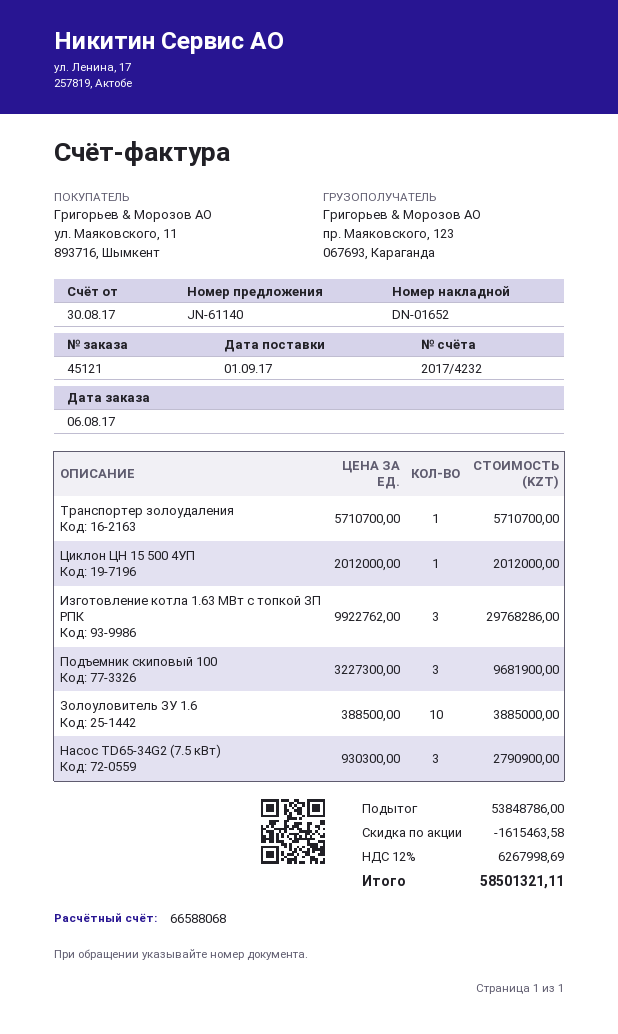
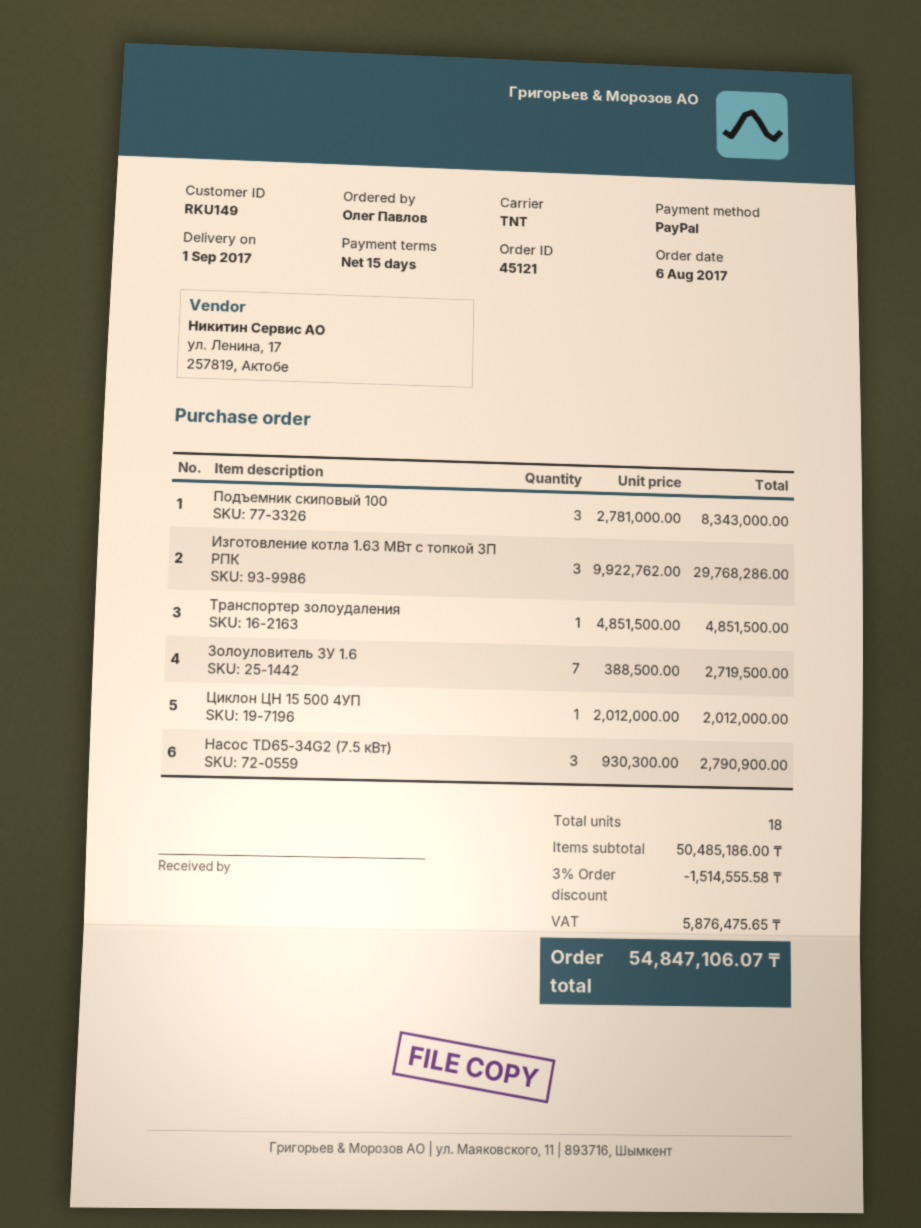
Транспортер золоудаления: 1 x 5710700.00 = 5710700.00 -> 1 x 4851500.00 = 4851500.00
Подъемник скиповый 100: 3 x 3227300.00 = 9681900.00 -> 3 x 2781000.00 = 8343000.00
Золоуловитель ЗУ 1.6: 10 x 388500.00 = 3885000.00 -> 7 x 388500.00 = 2719500.00
subtotal: 53848786.00 -> 50485186.00
discount: 1615463.58 -> 1514555.58
tax: 6267998.69 -> 5876475.65
total: 58501321.11 -> 54847106.07

